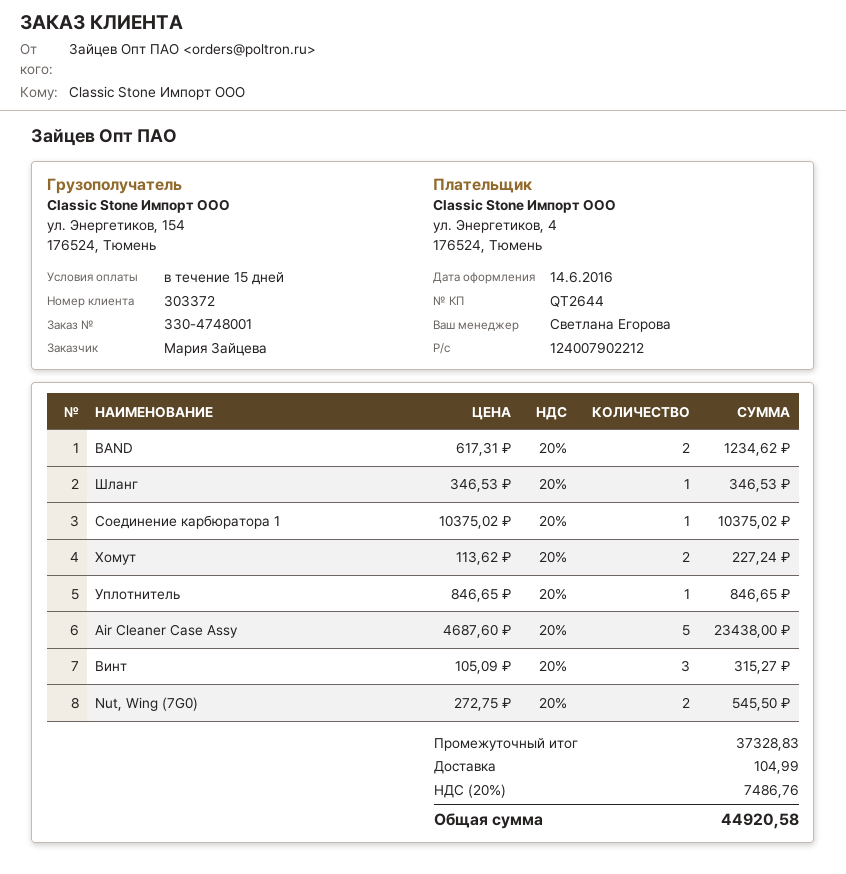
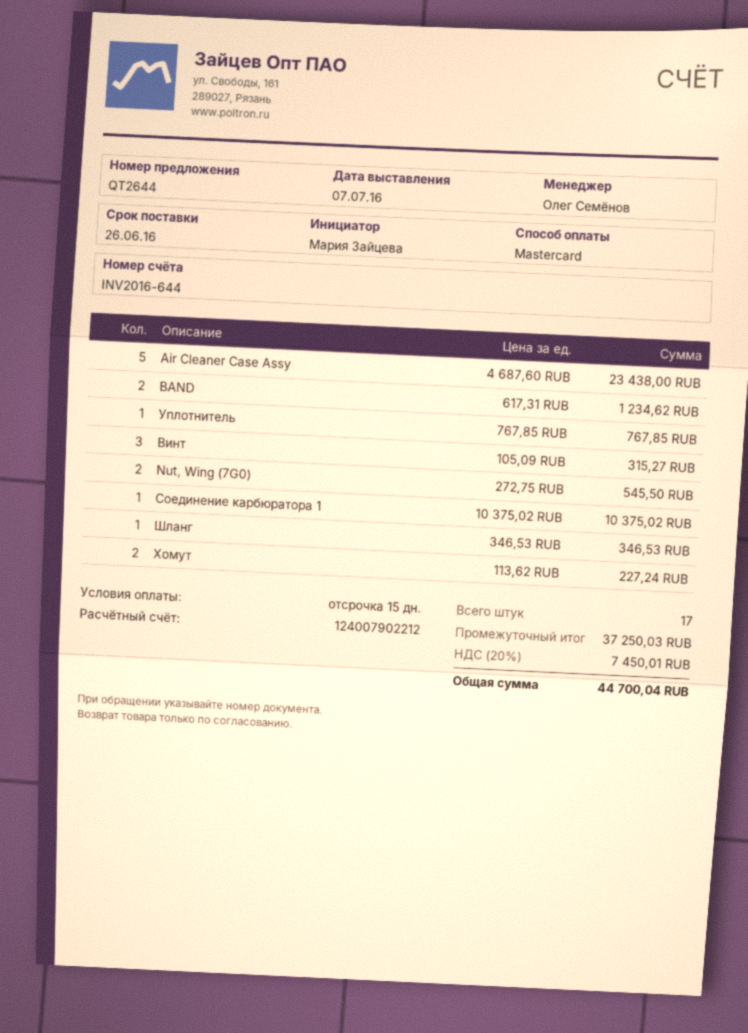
sales rep: Светлана Егорова -> Олег Семёнов
Уплотнитель: 1 x 846.65 = 846.65 -> 1 x 767.85 = 767.85
subtotal: 37328.83 -> 37250.03
shipping: 104.99 -> none
tax: 20% = 7486.76 -> 20% = 7450.01
total: 44920.58 -> 44700.04

